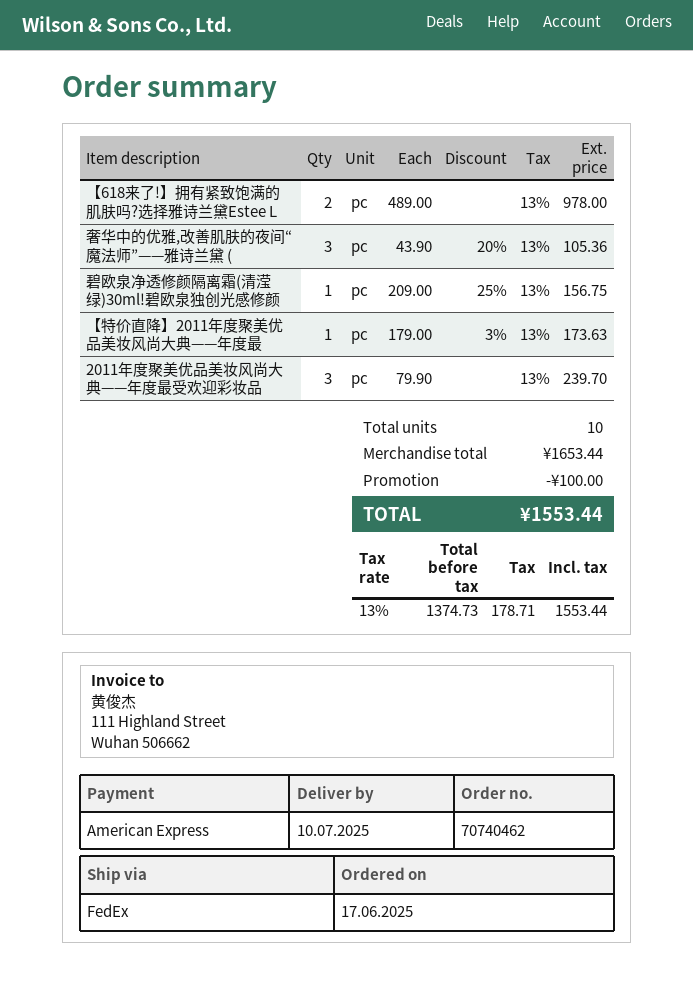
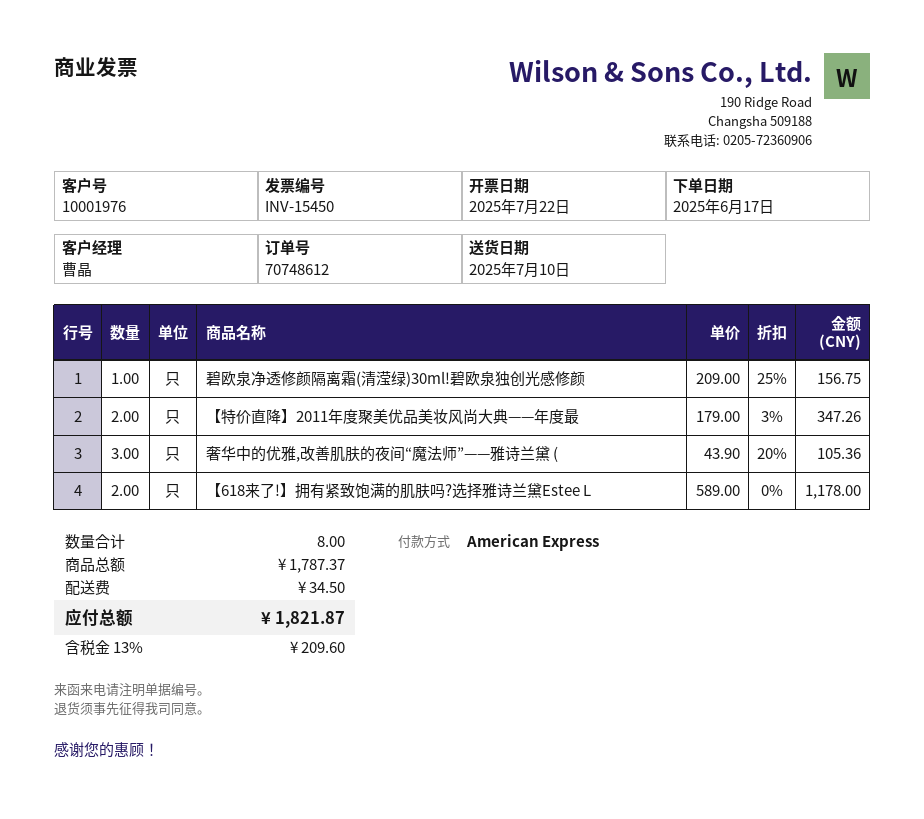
order number: 70740462 -> 70748612
【618来了!】拥有紧致饱满的肌肤吗?选择雅诗兰黛Estee L: 2 x 489.00 = 978.00 -> 2 x 589.00 = 1178.00
【特价直降】2011年度聚美优品美妆风尚大典——年度最: 1 x 179.00 - 3% = 173.63 -> 2 x 179.00 - 3% = 347.26
2011年度聚美优品美妆风尚大典——年度最受欢迎彩妆品: 3 x 79.90 = 239.70 -> none
total quantity: 10 -> 8
subtotal: 1653.44 -> 1787.37
discount: 100.00 -> none
shipping: none -> 34.50
tax: 13% = 178.71 -> 13% = 209.60
total: 1553.44 -> 1821.87

